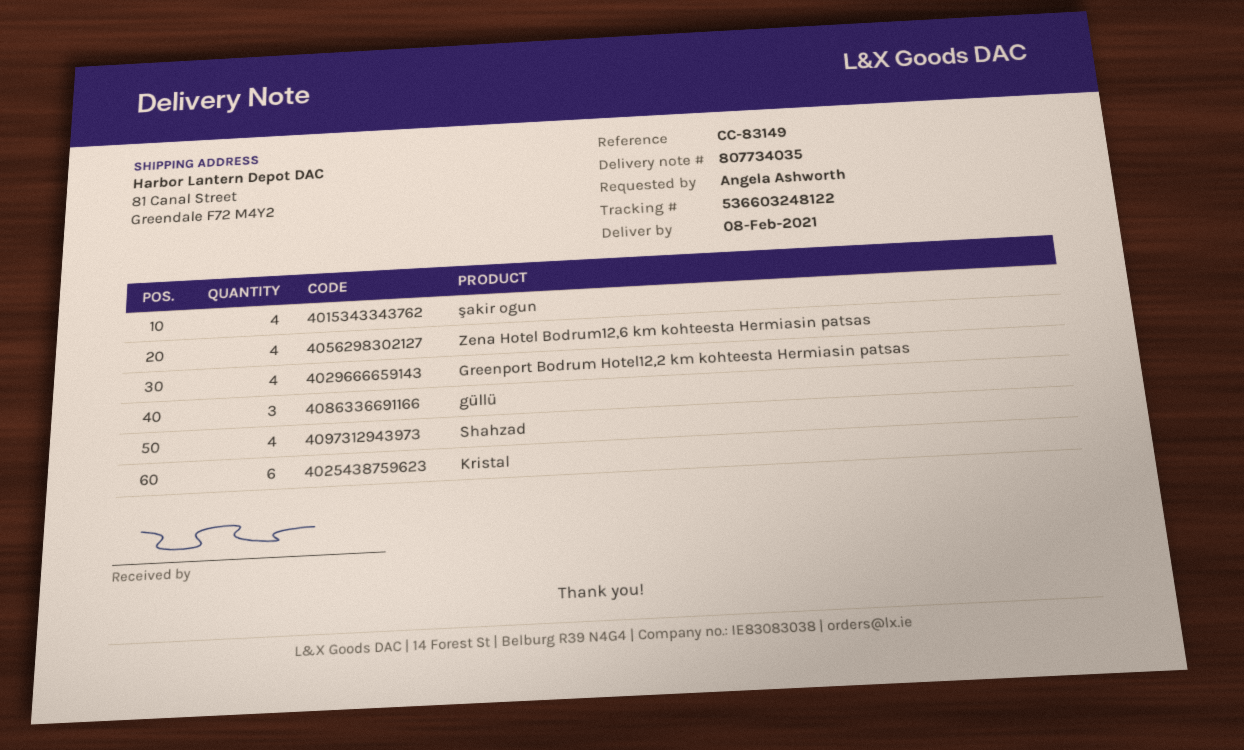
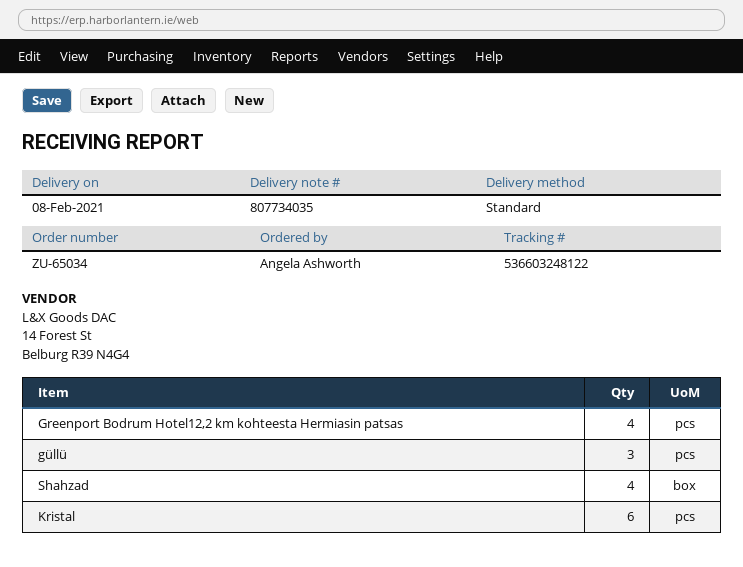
şakir ogun: 4 -> none
Zena Hotel Bodrum12,6 km kohteesta Hermiasin patsas: 4 -> none

